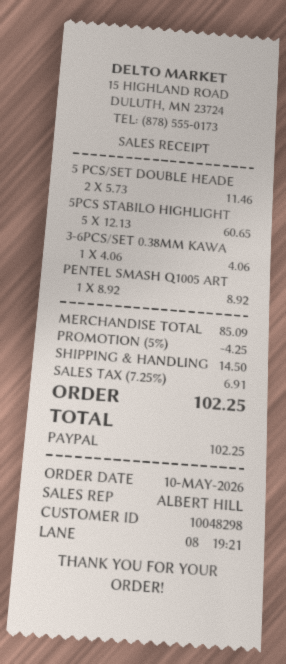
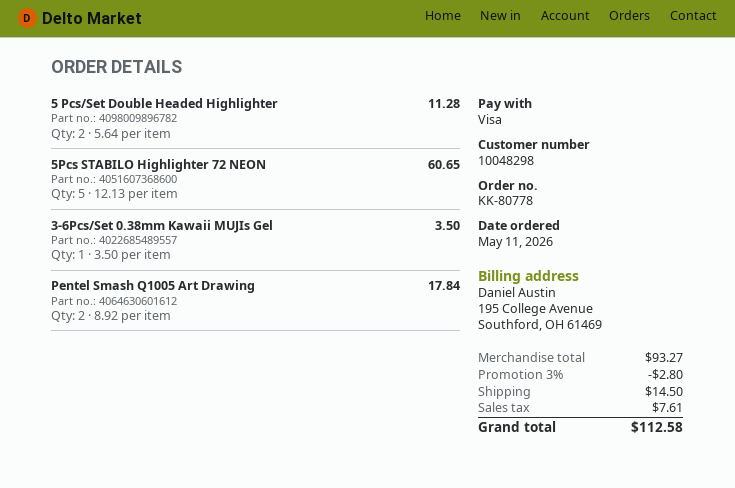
order date: 2026-05-10 -> 2026-05-11
payment method: PayPal -> Visa
5 PCS/SET DOUBLE HEADE: 2 x 5.73 = 11.46 -> 2 x 5.64 = 11.28
3-6PCS/SET 0.38MM KAWA: 1 x 4.06 = 4.06 -> 1 x 3.50 = 3.50
PENTEL SMASH Q1005 ART: 1 x 8.92 = 8.92 -> 2 x 8.92 = 17.84
subtotal: 85.09 -> 93.27
discount: 5% = 4.25 -> 3% = 2.80
tax: 6.91 -> 7.61
total: 102.25 -> 112.58

